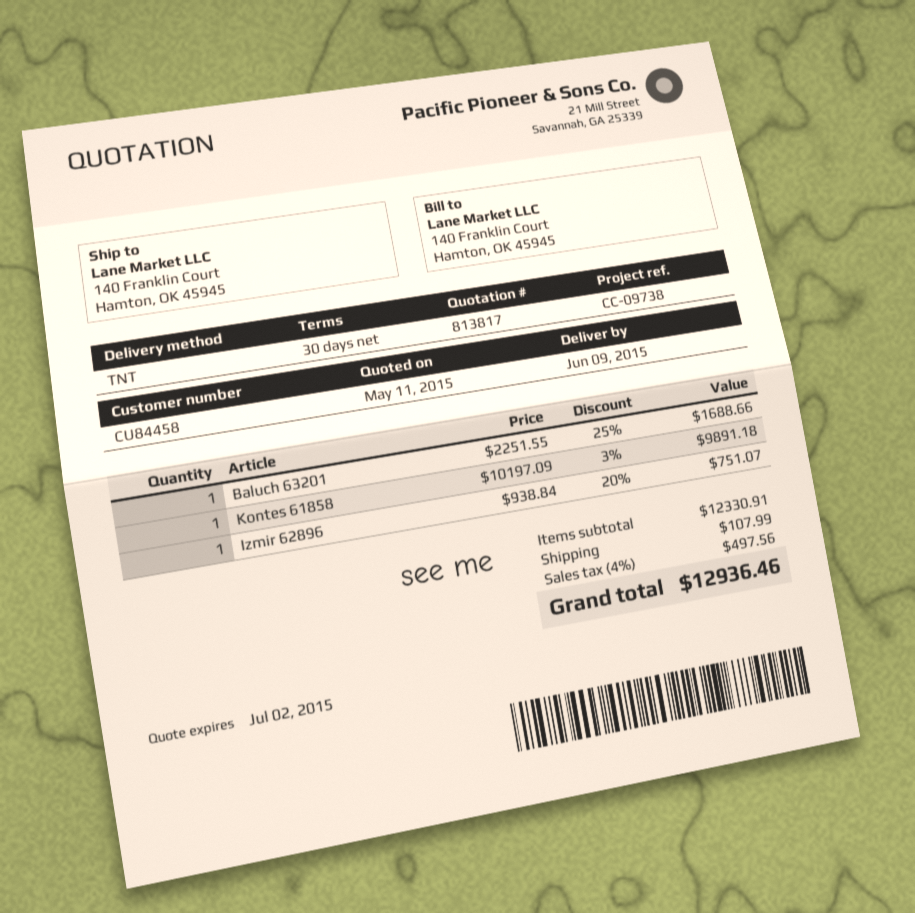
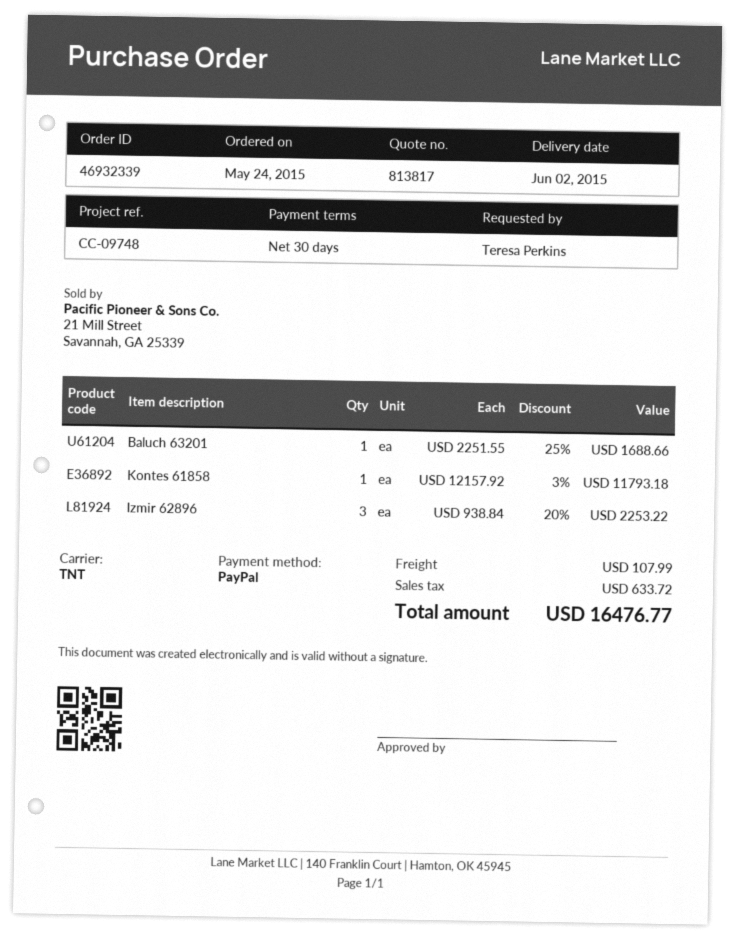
delivery date: 2015-06-09 -> 2015-06-02
reference: CC-09738 -> CC-09748
Kontes 61858: 1 x 10197.09 - 3% = 9891.18 -> 1 x 12157.92 - 3% = 11793.18
Izmir 62896: 1 x 938.84 - 20% = 751.07 -> 3 x 938.84 - 20% = 2253.22
tax: 497.56 -> 633.72
total: 12936.46 -> 16476.77

